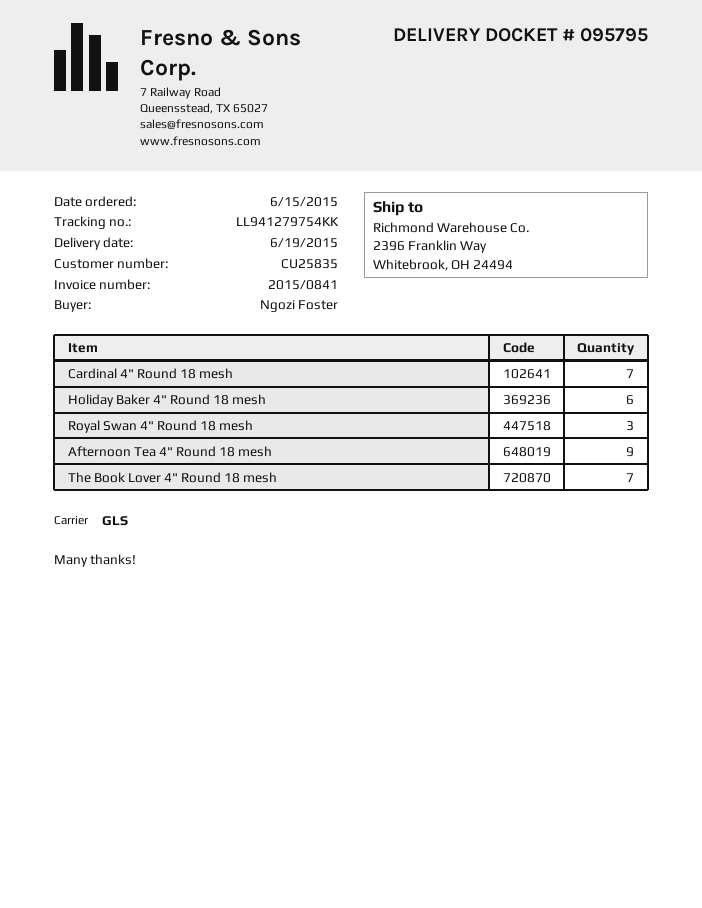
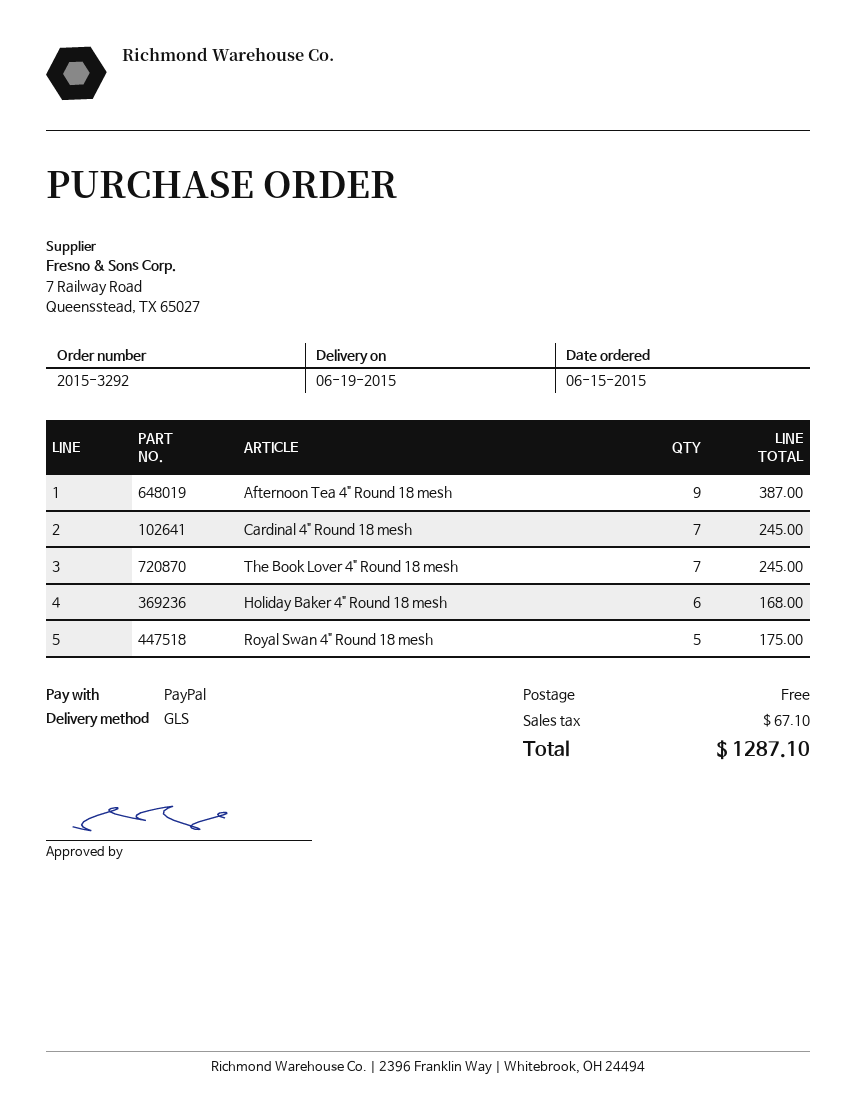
Royal Swan 4" Round 18 mesh: 3 -> 5

